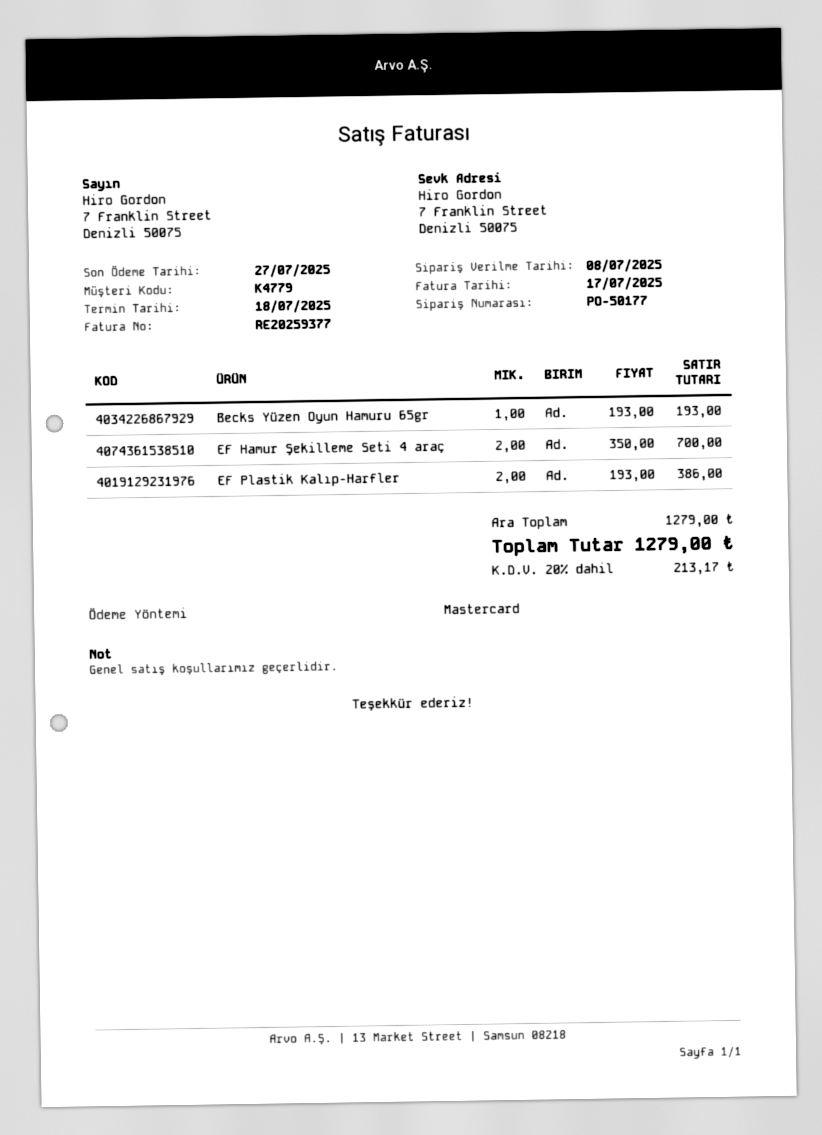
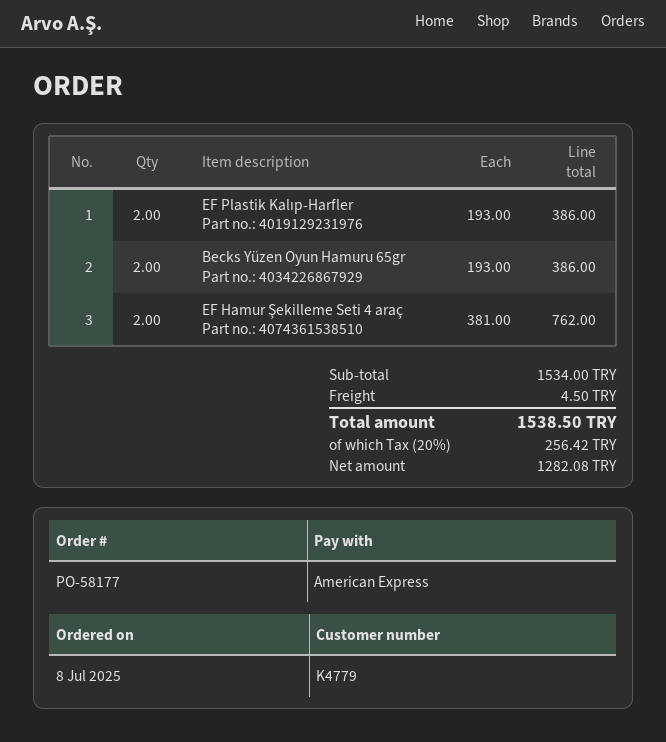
order number: PO-50177 -> PO-58177
payment method: Mastercard -> American Express
Becks Yüzen Oyun Hamuru 65gr: 1 x 193.00 = 193.00 -> 2 x 193.00 = 386.00
EF Hamur Şekilleme Seti 4 araç: 2 x 350.00 = 700.00 -> 2 x 381.00 = 762.00
subtotal: 1279.00 -> 1534.00
shipping: none -> 4.50
tax: 20% = 213.17 -> 20% = 256.42
total: 1279.00 -> 1538.50

